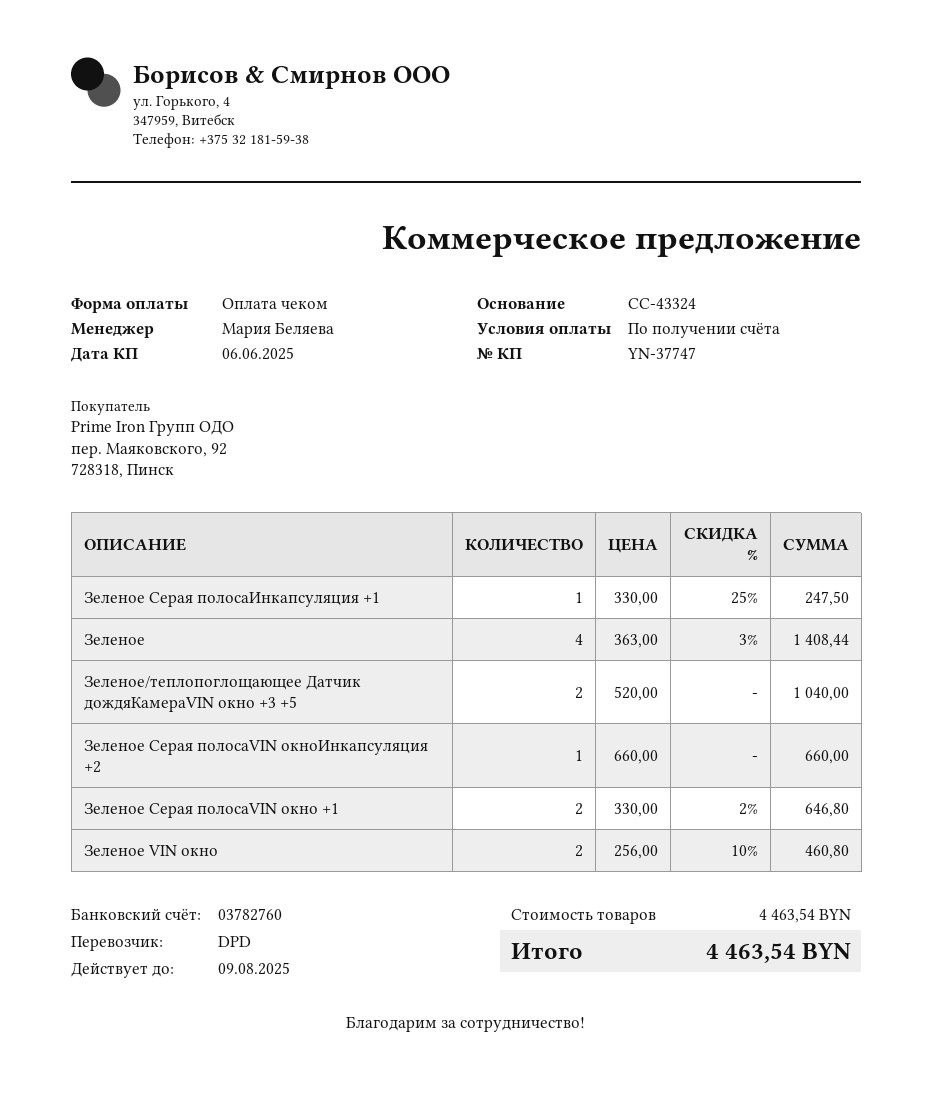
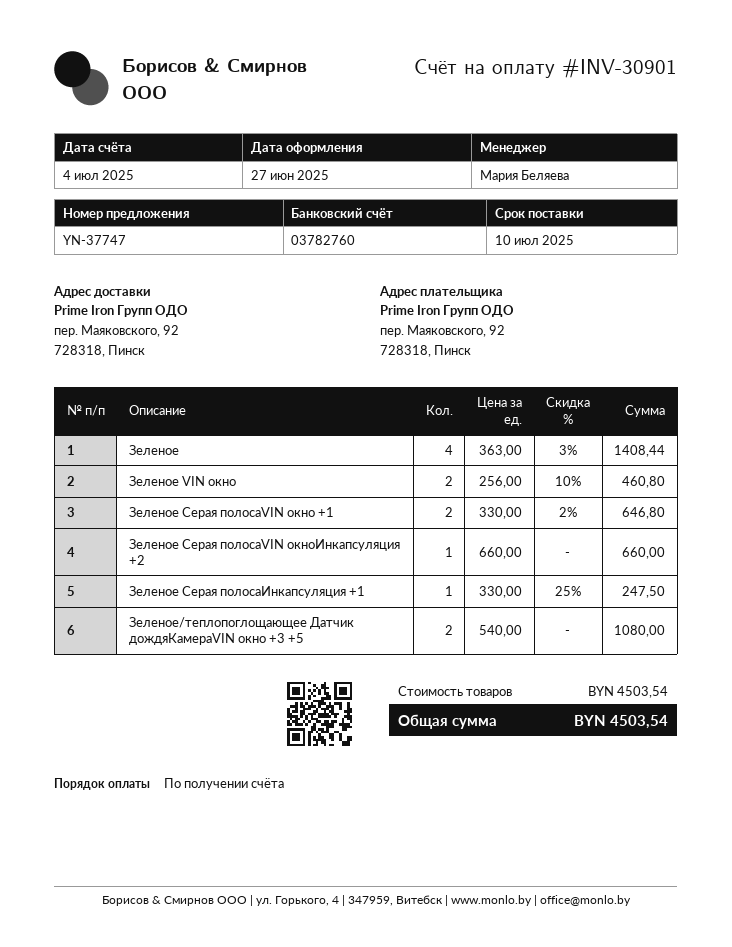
Зеленое/теплопоглощающее Датчик дождяКамераVIN окно +3 +5: 2 x 520.00 = 1040.00 -> 2 x 540.00 = 1080.00
subtotal: 4463.54 -> 4503.54
total: 4463.54 -> 4503.54

